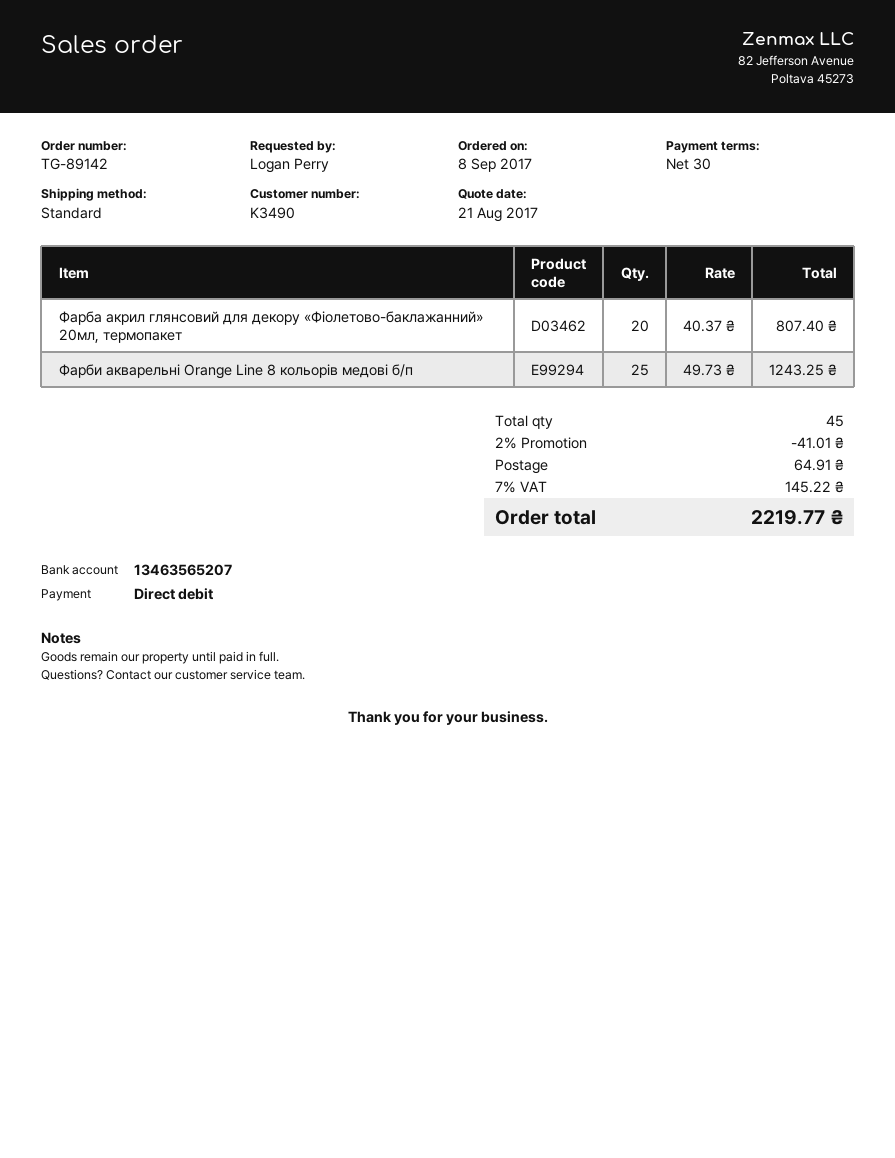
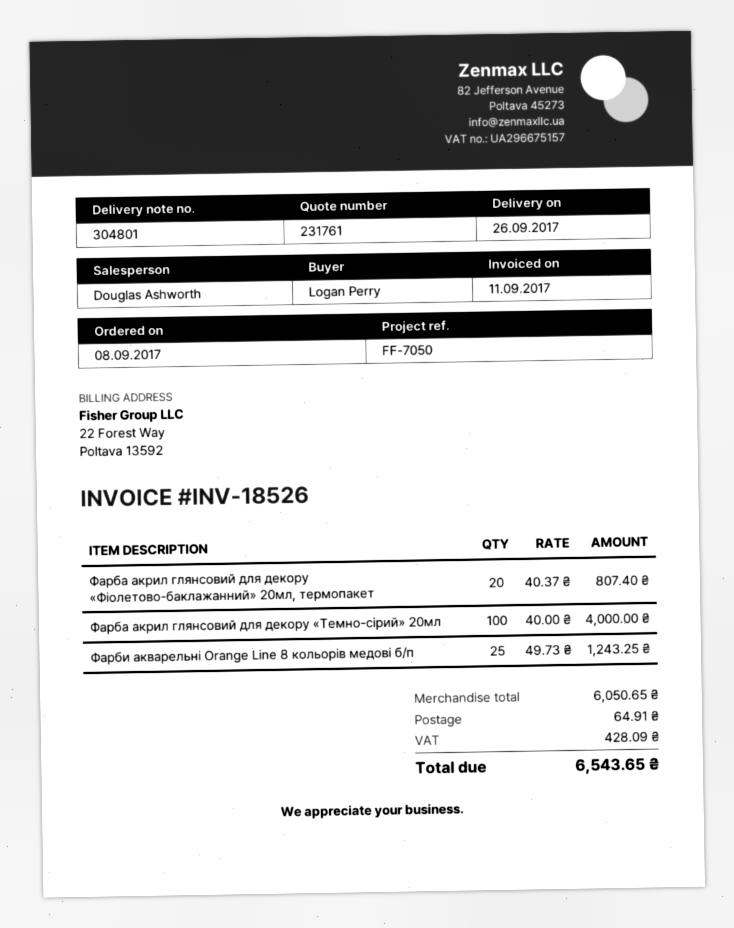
Фарба акрил глянсовий для декору «Темно-сірий» 20мл: none -> 100 x 40.00 = 4000.00
discount: 2% = 41.01 -> none
tax: 145.22 -> 428.09
total: 2219.77 -> 6543.65

